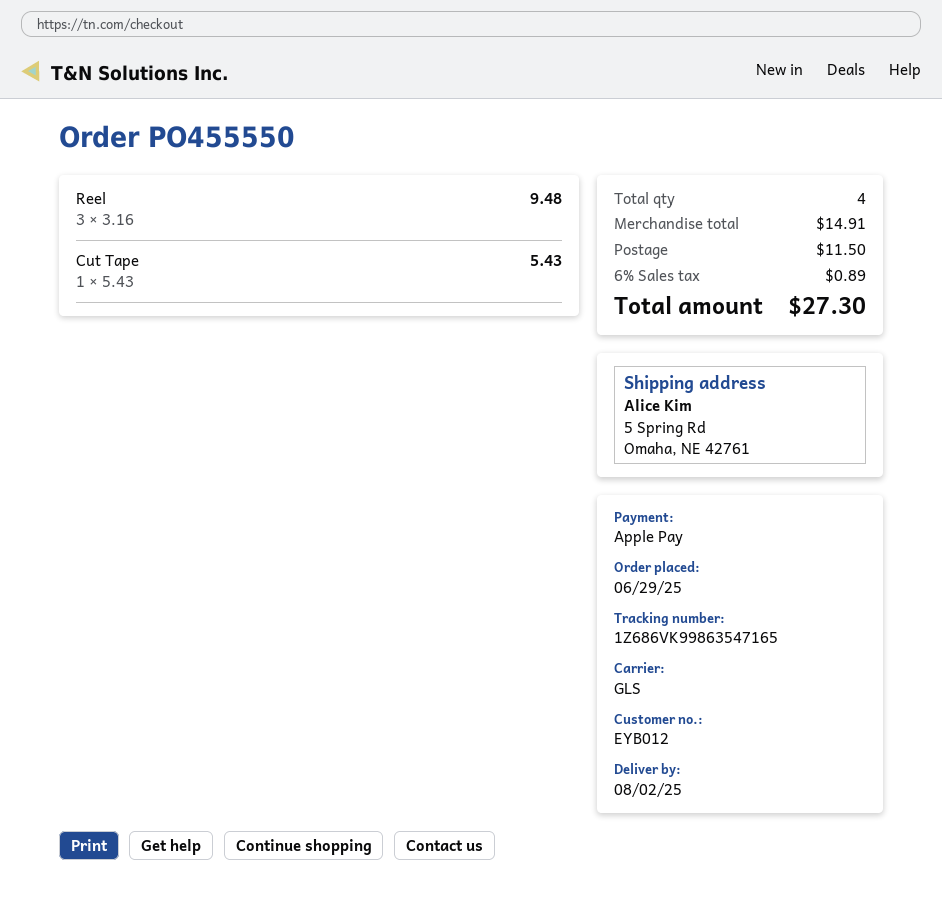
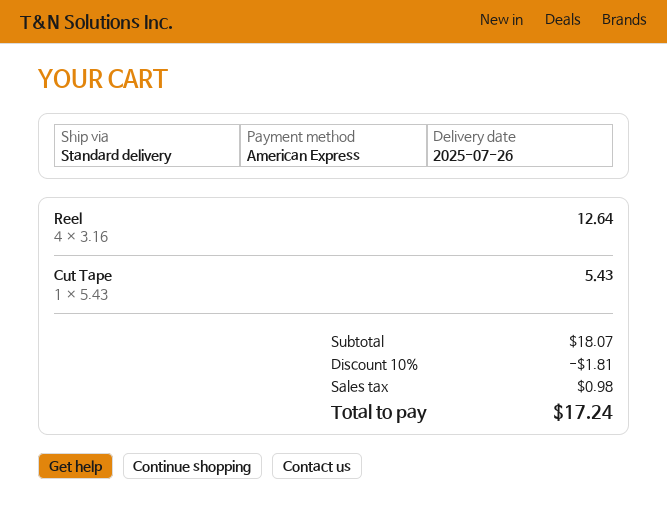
delivery date: 2025-08-02 -> 2025-07-26
payment method: Apple Pay -> American Express
shipping method: GLS -> standard
Reel: 3 x 3.16 = 9.48 -> 4 x 3.16 = 12.64
subtotal: 14.91 -> 18.07
discount: none -> 10% = 1.81
shipping: 11.50 -> none
tax: 0.89 -> 0.98
total: 27.30 -> 17.24

